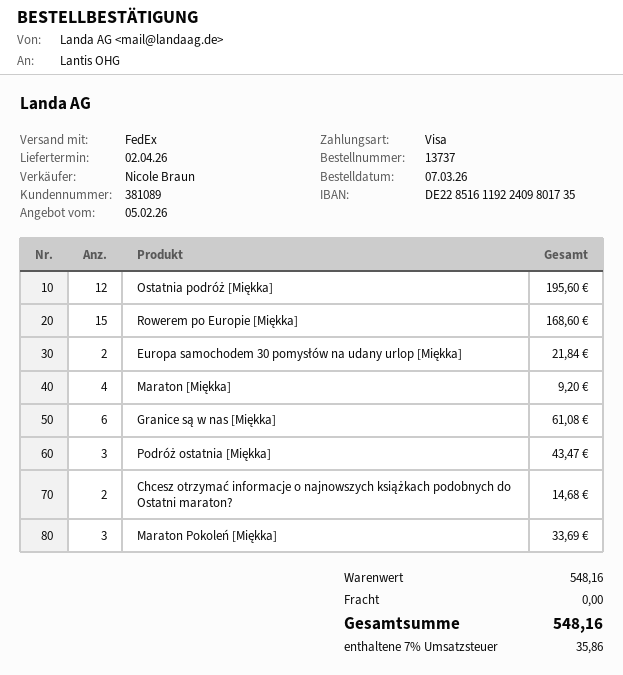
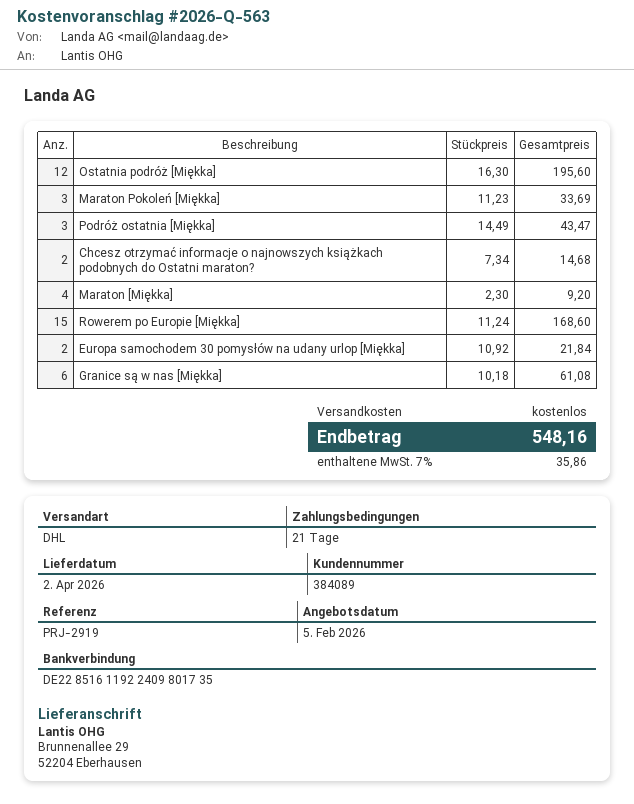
customer number: 381089 -> 384089
shipping method: FedEx -> DHL

